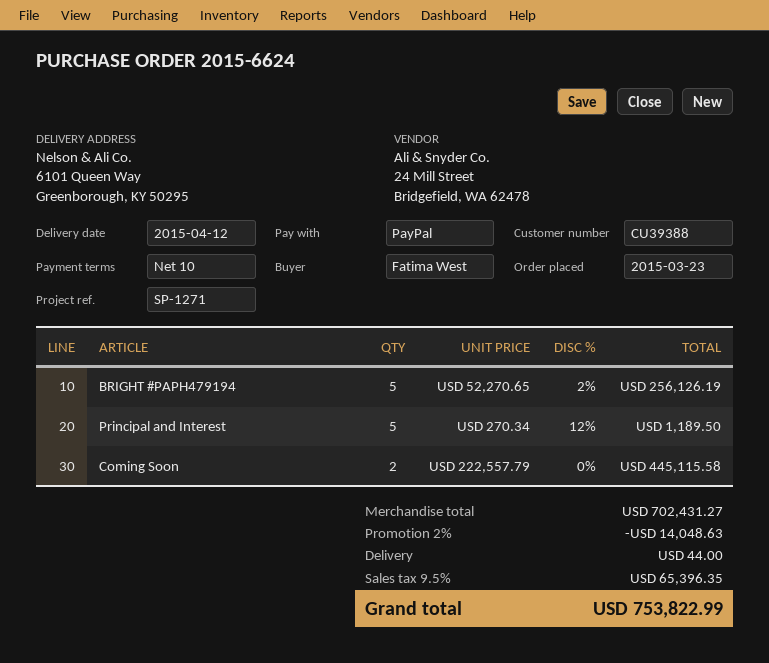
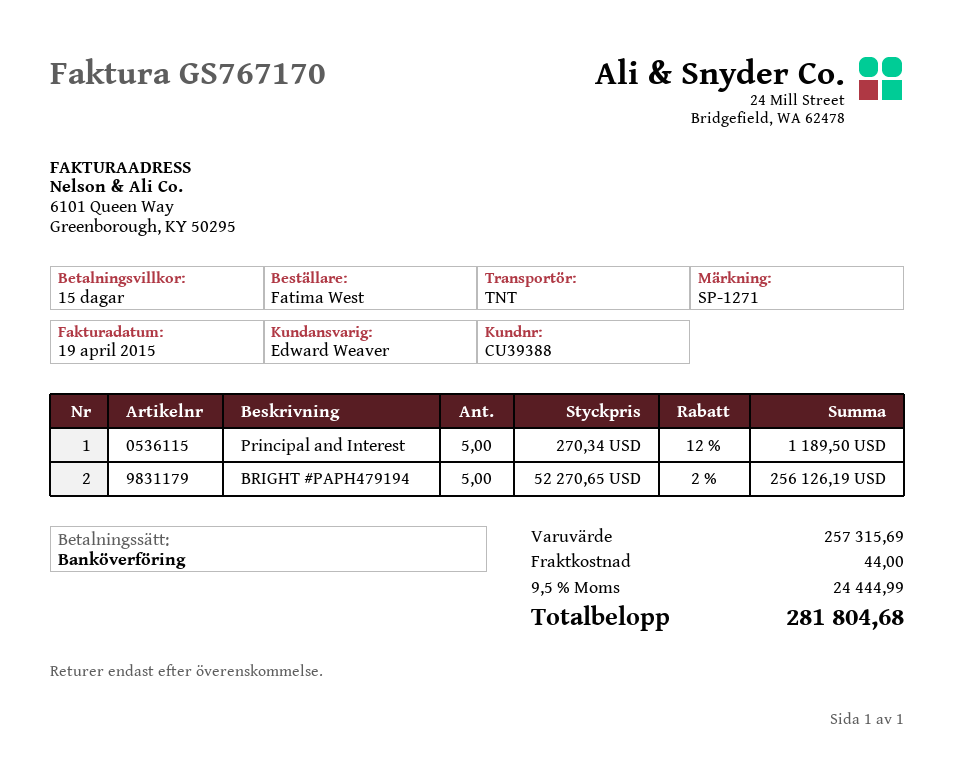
payment terms: 10 days -> 15 days
payment method: PayPal -> bank transfer
Coming Soon: 2 x 222557.79 = 445115.58 -> none
subtotal: 702431.27 -> 257315.69
discount: 2% = 14048.63 -> none
tax: 9.5% = 65396.35 -> 9.5% = 24444.99
total: 753822.99 -> 281804.68

